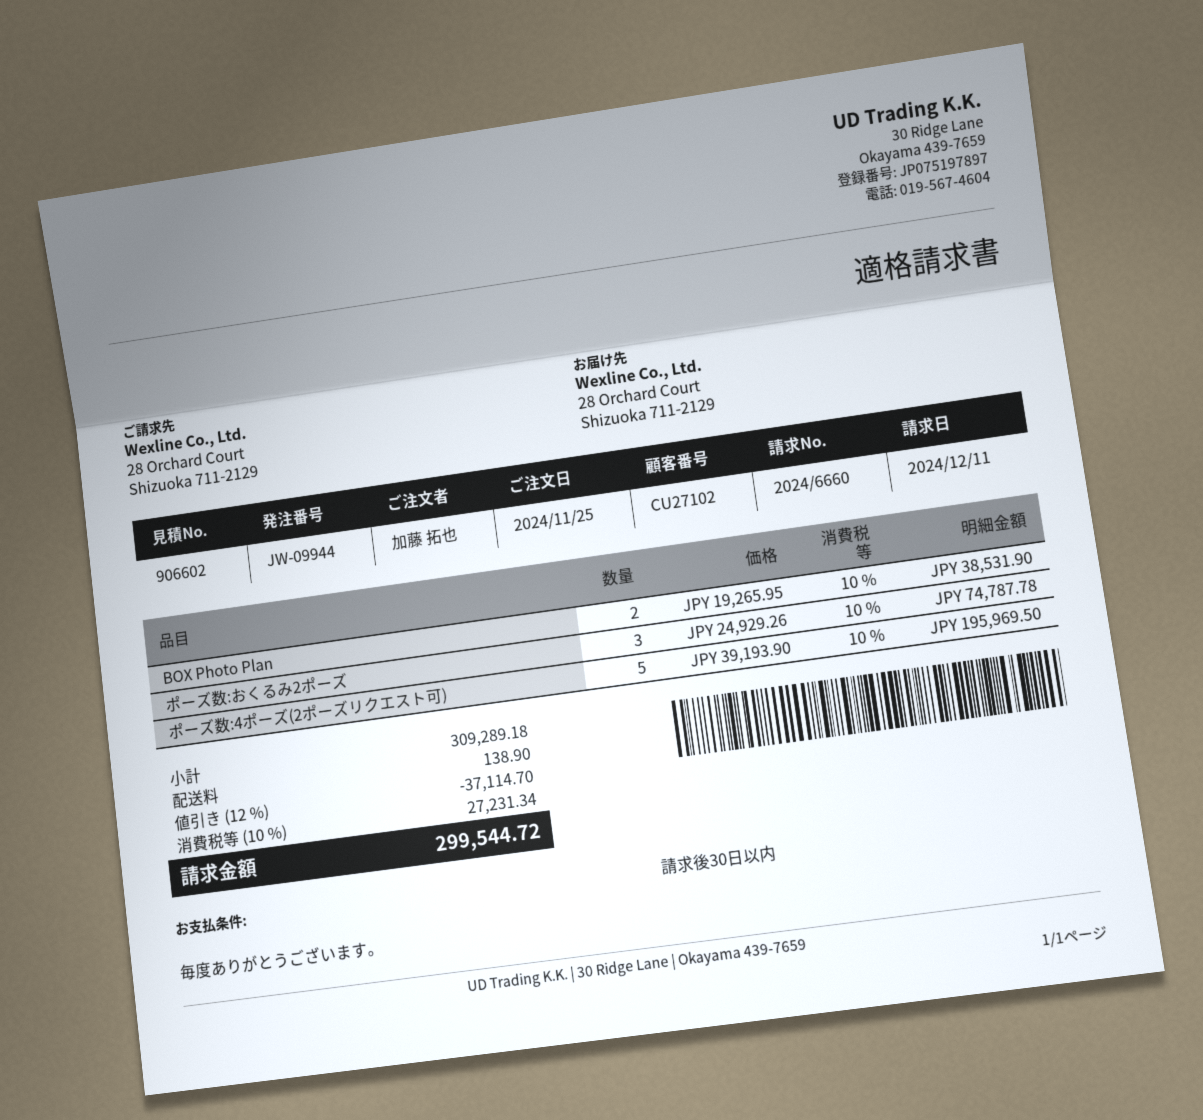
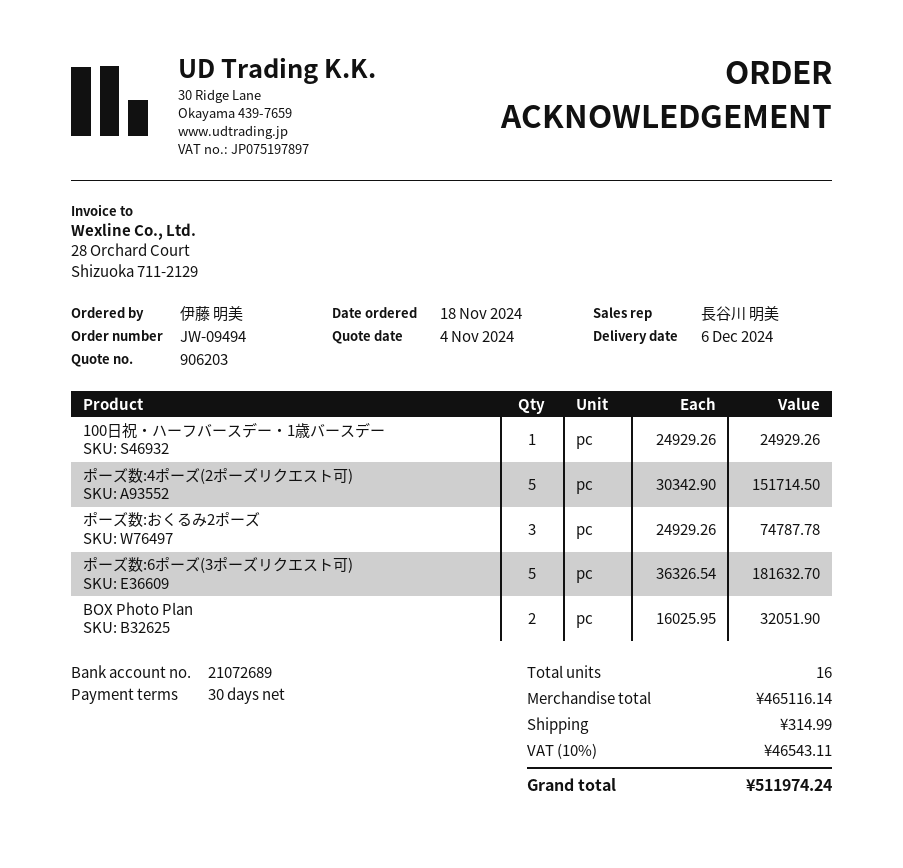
quote number: 906602 -> 906203
order number: JW-09944 -> JW-09494
order date: 2024-11-25 -> 2024-11-18
ordered by: 加藤 拓也 -> 伊藤 明美
BOX Photo Plan: 2 x 19265.95 = 38531.90 -> 2 x 16025.95 = 32051.90
ポーズ数:4ポーズ(2ポーズリクエスト可): 5 x 39193.90 = 195969.50 -> 5 x 30342.90 = 151714.50
100日祝・ハーフバースデー・1歳バースデー: none -> 1 x 24929.26 = 24929.26
ポーズ数:6ポーズ(3ポーズリクエスト可): none -> 5 x 36326.54 = 181632.70
subtotal: 309289.18 -> 465116.14
discount: 12% = 37114.70 -> none
shipping: 138.90 -> 314.99
tax: 10% = 27231.34 -> 10% = 46543.11
total: 299544.72 -> 511974.24

